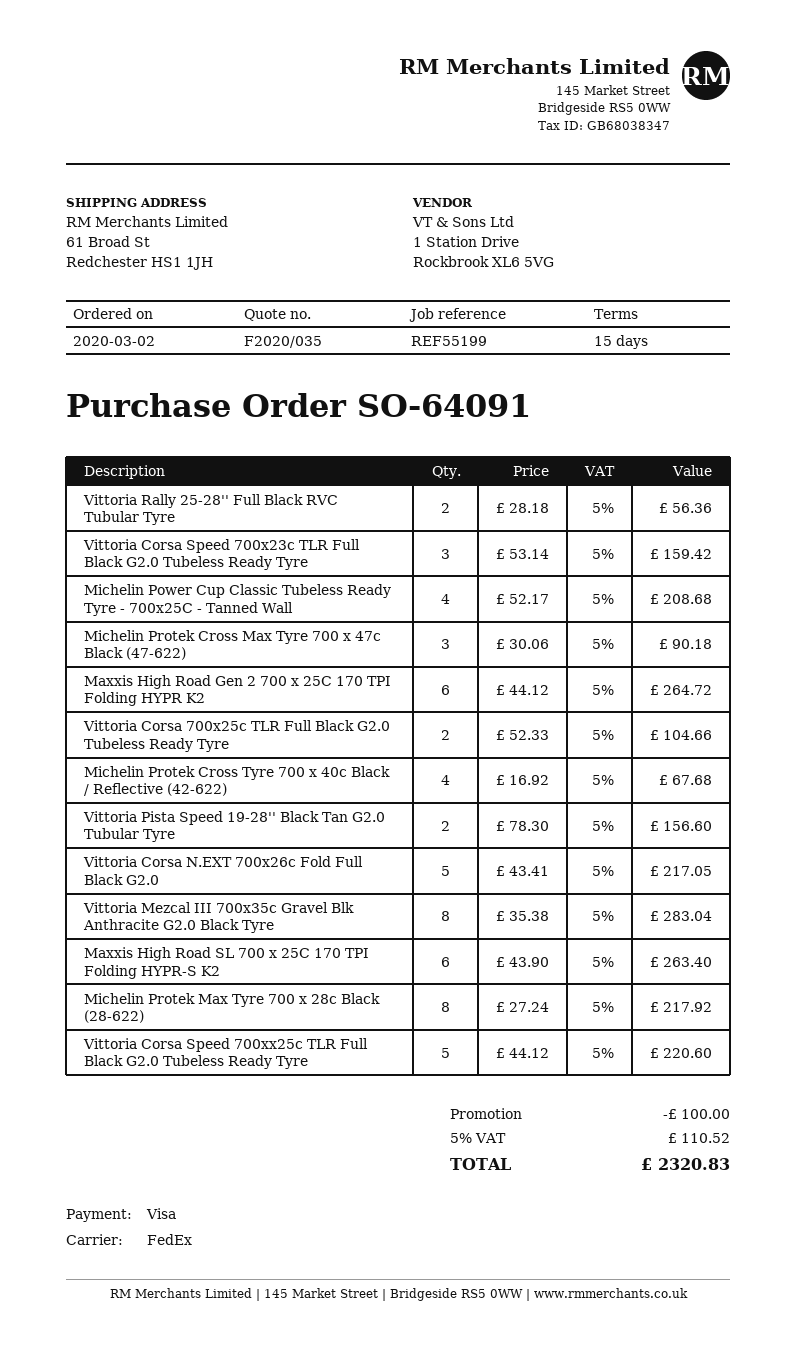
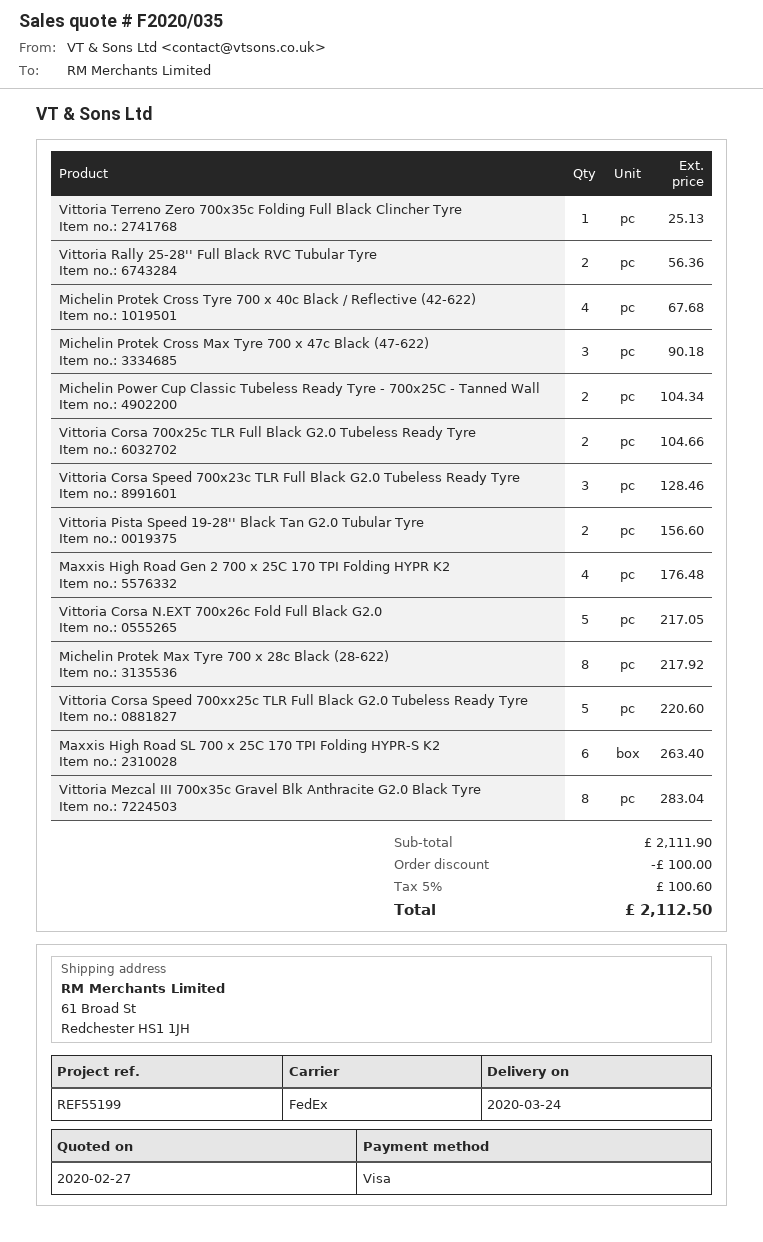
Vittoria Corsa Speed 700x23c TLR Full Black G2.0 Tubeless Ready Tyre: 3 for 159.42 -> 3 for 128.46
Michelin Power Cup Classic Tubeless Ready Tyre - 700x25C - Tanned Wall: 4 for 208.68 -> 2 for 104.34
Maxxis High Road Gen 2 700 x 25C 170 TPI Folding HYPR K2: 6 for 264.72 -> 4 for 176.48
Vittoria Terreno Zero 700x35c Folding Full Black Clincher Tyre: none -> 1 for 25.13
tax: 5% = 110.52 -> 5% = 100.60
total: 2320.83 -> 2112.50

